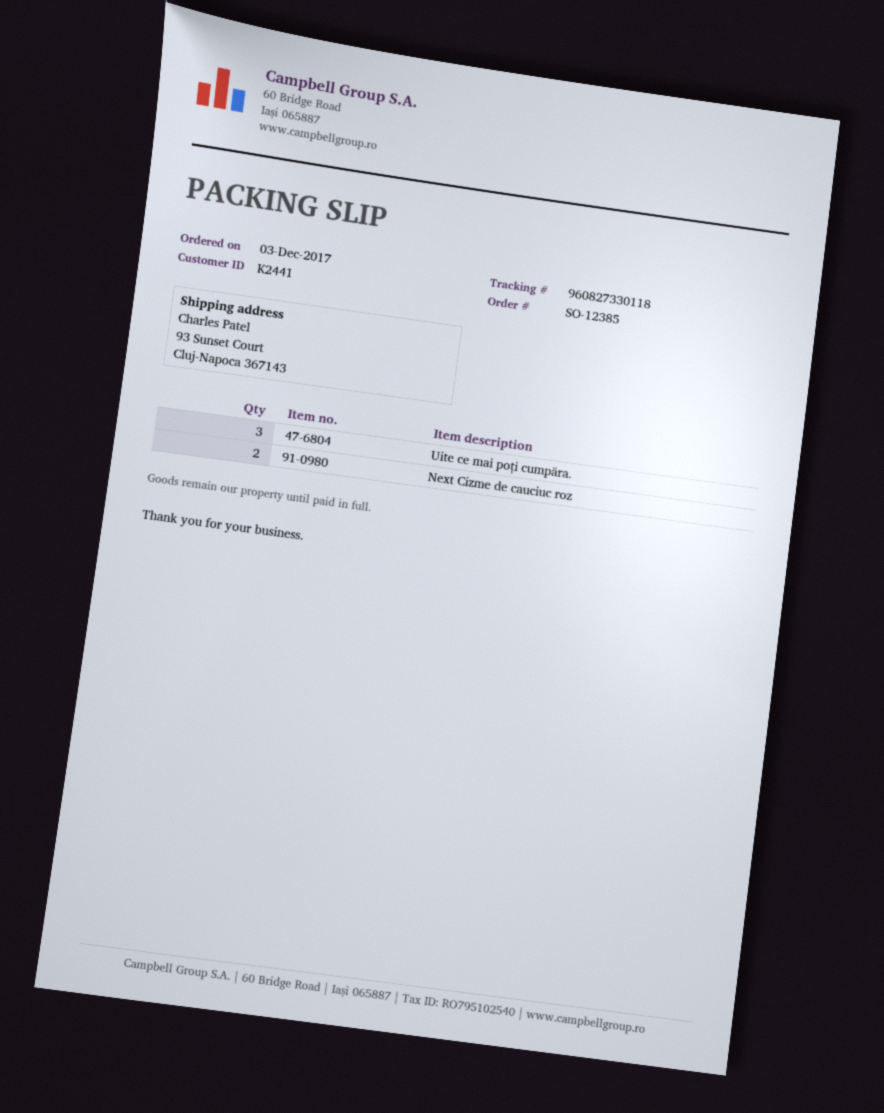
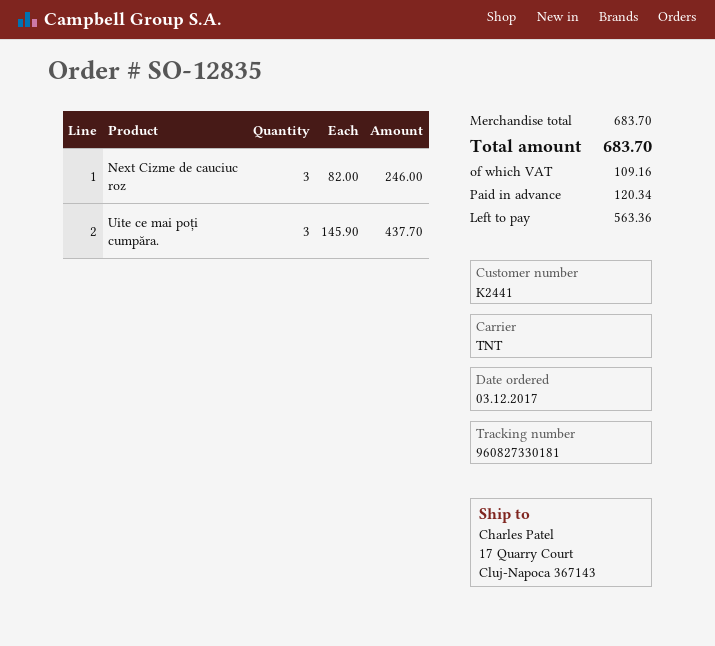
order number: SO-12385 -> SO-12835
tracking number: 960827330118 -> 960827330181
ship to: 93 Sunset Court, Cluj-Napoca 367143 -> 17 Quarry Court, Cluj-Napoca 367143
Next Cizme de cauciuc roz: 2 -> 3

